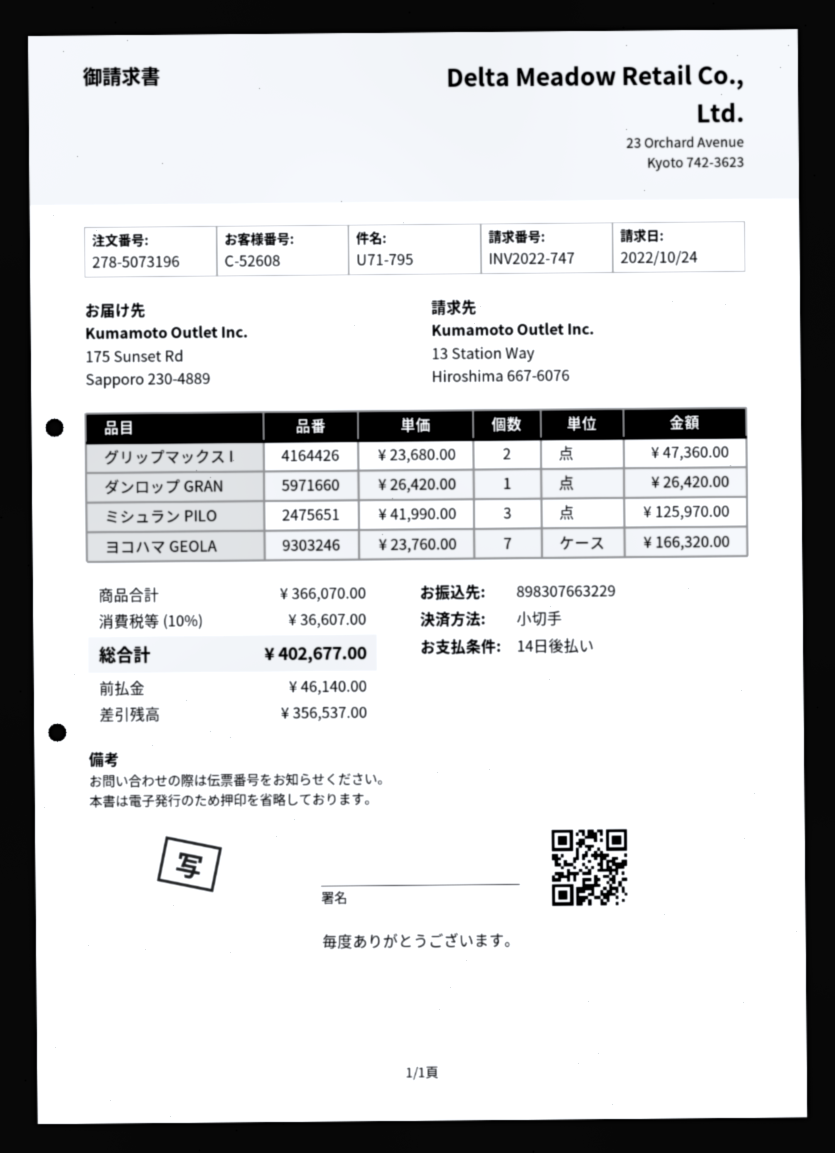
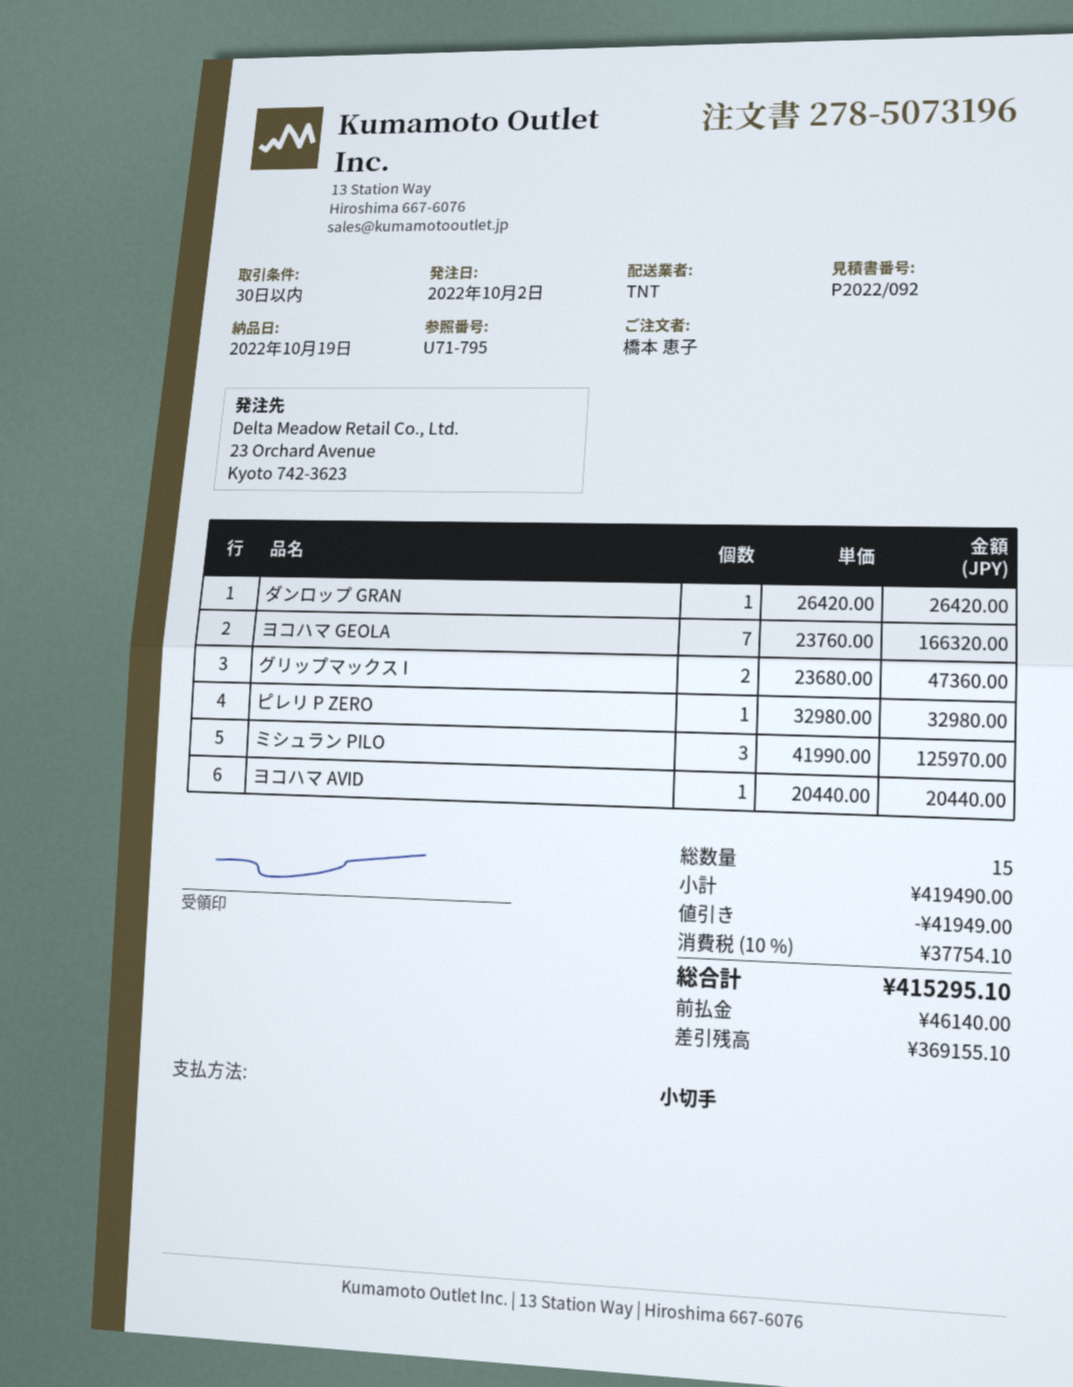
payment terms: 14 days -> 30 days
ピレリ P ZERO: none -> 1 x 32980.00 = 32980.00
ヨコハマ AVID: none -> 1 x 20440.00 = 20440.00
subtotal: 366070.00 -> 419490.00
discount: none -> 41949.00
tax: 10% = 36607.00 -> 10% = 37754.10
total: 402677.00 -> 415295.10
balance: 356537.00 -> 369155.10

